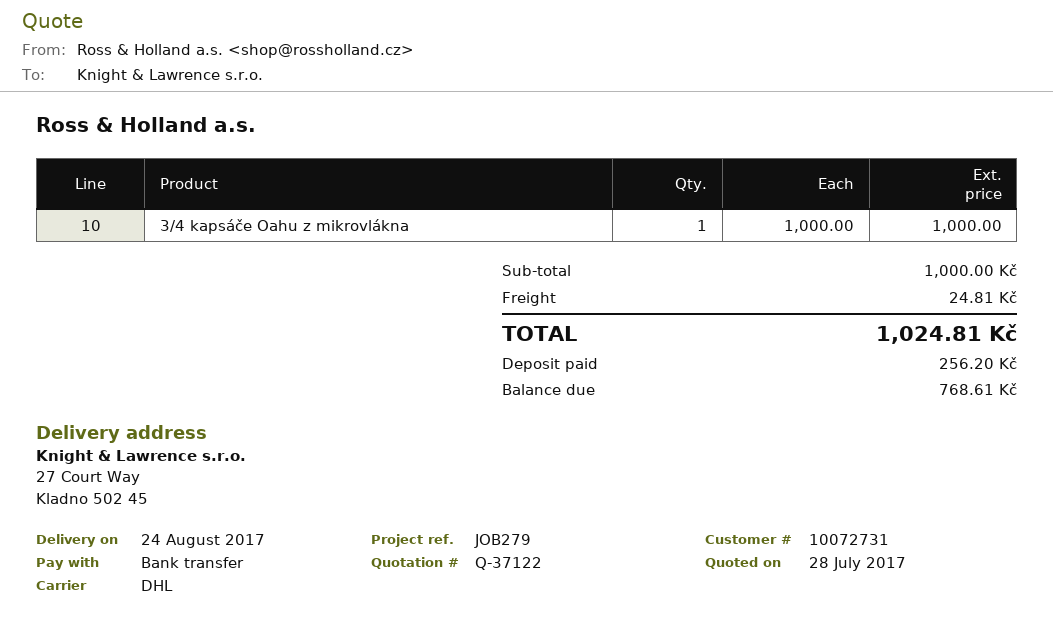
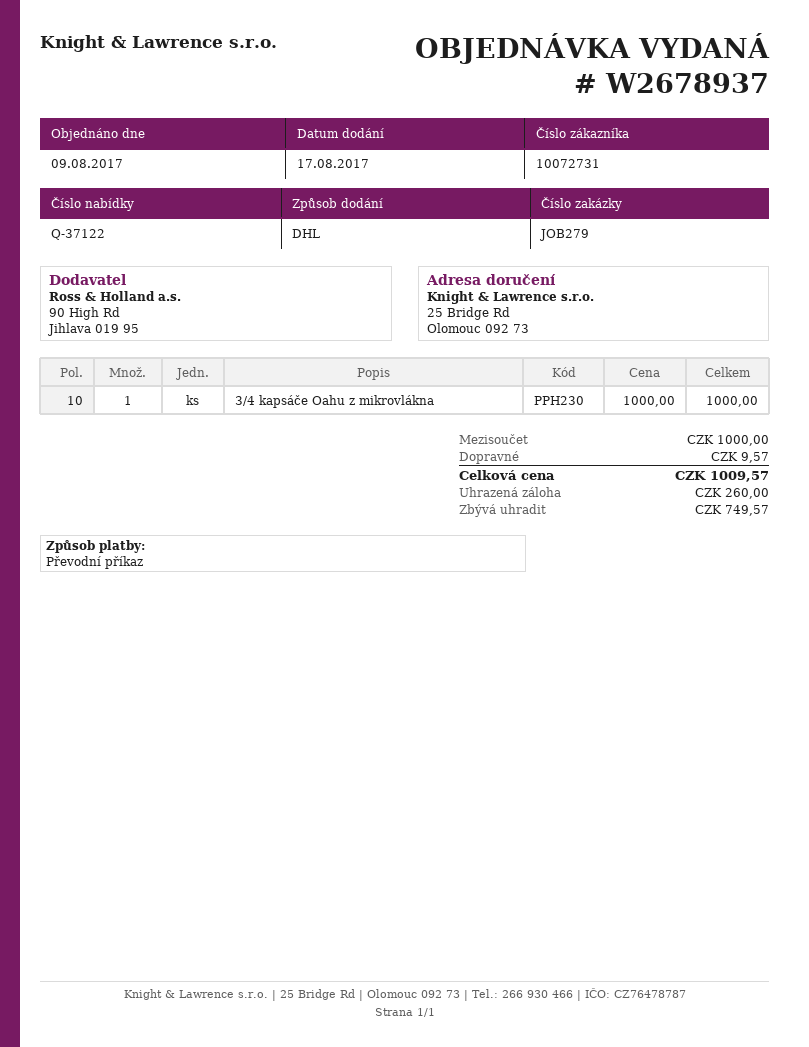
delivery date: 2017-08-24 -> 2017-08-17
ship to: 27 Court Way, Kladno 502 45 -> 25 Bridge Rd, Olomouc 092 73
shipping: 24.81 -> 9.57
total: 1024.81 -> 1009.57
deposit: 256.20 -> 260.00
balance: 768.61 -> 749.57

